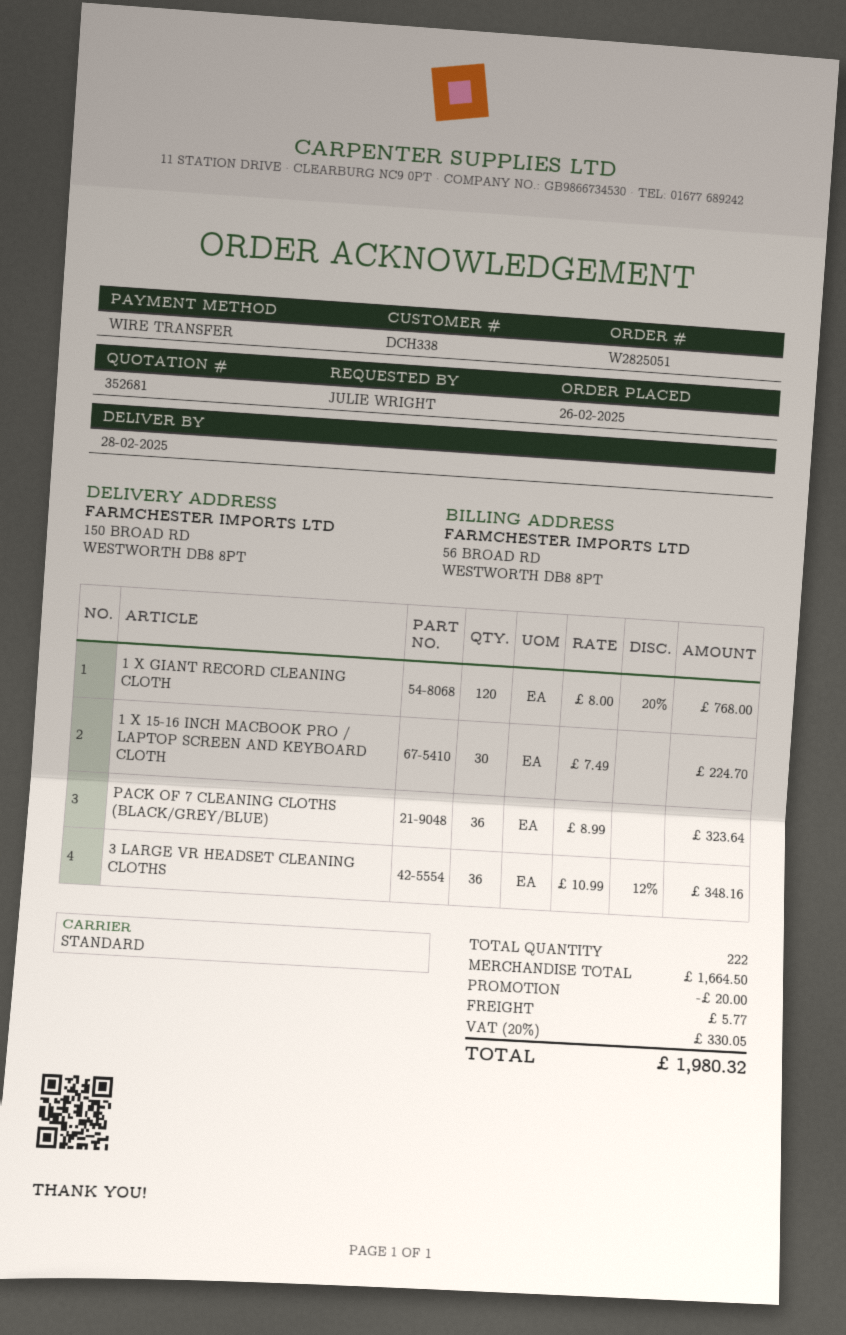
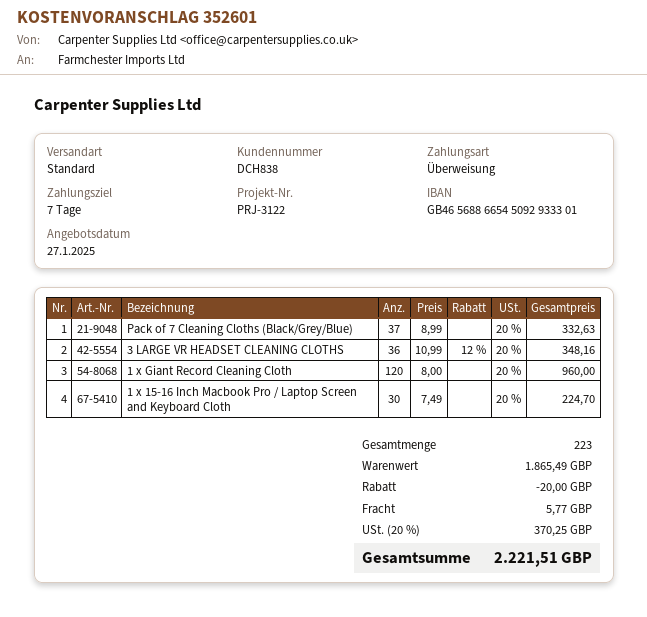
quote number: 352681 -> 352601
customer number: DCH338 -> DCH838
1 X GIANT RECORD CLEANING CLOTH: 120 x 8.00 - 20% = 768.00 -> 120 x 8.00 = 960.00
PACK OF 7 CLEANING CLOTHS (BLACK/GREY/BLUE): 36 x 8.99 = 323.64 -> 37 x 8.99 = 332.63
total quantity: 222 -> 223
subtotal: 1664.50 -> 1865.49
tax: 20% = 330.05 -> 20% = 370.25
total: 1980.32 -> 2221.51

